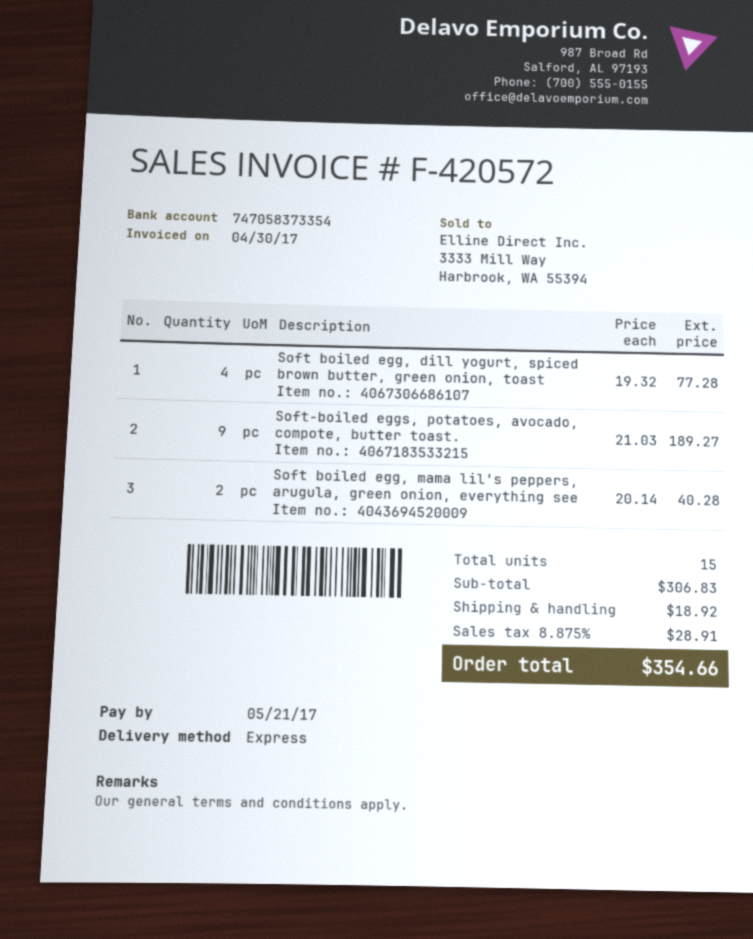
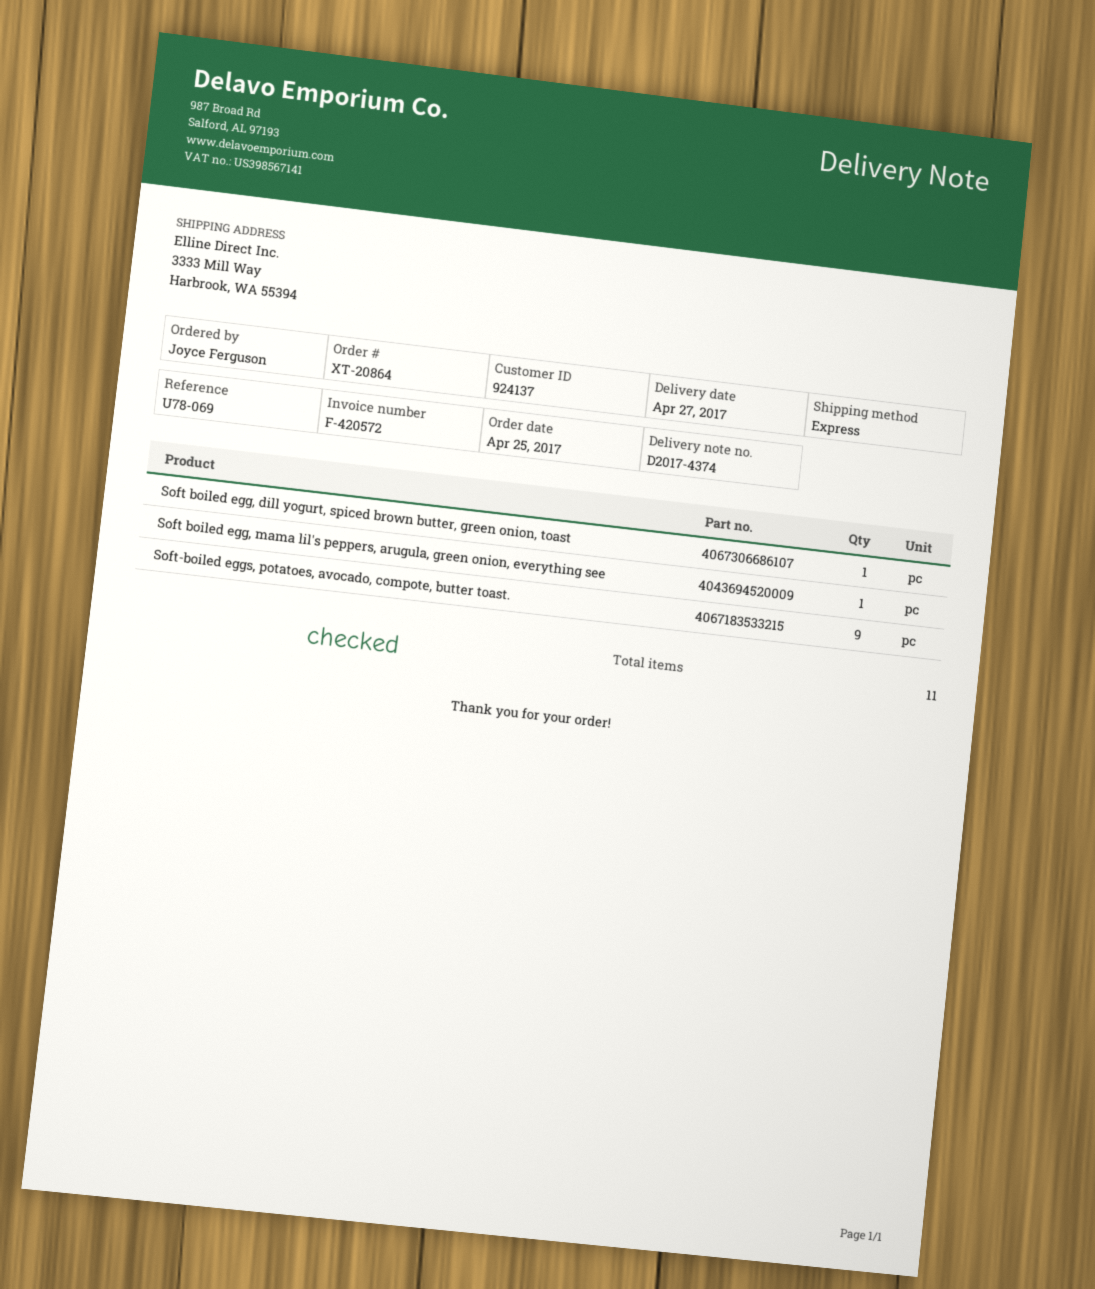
Soft boiled egg, dill yogurt, spiced brown butter, green onion, toast: 4 -> 1
Soft boiled egg, mama lil's peppers, arugula, green onion, everything see: 2 -> 1
total quantity: 15 -> 11

